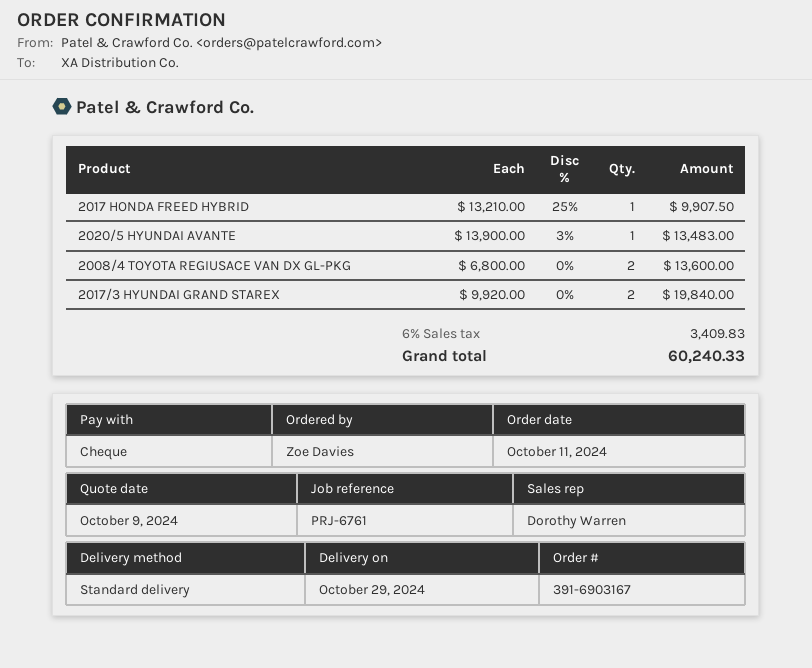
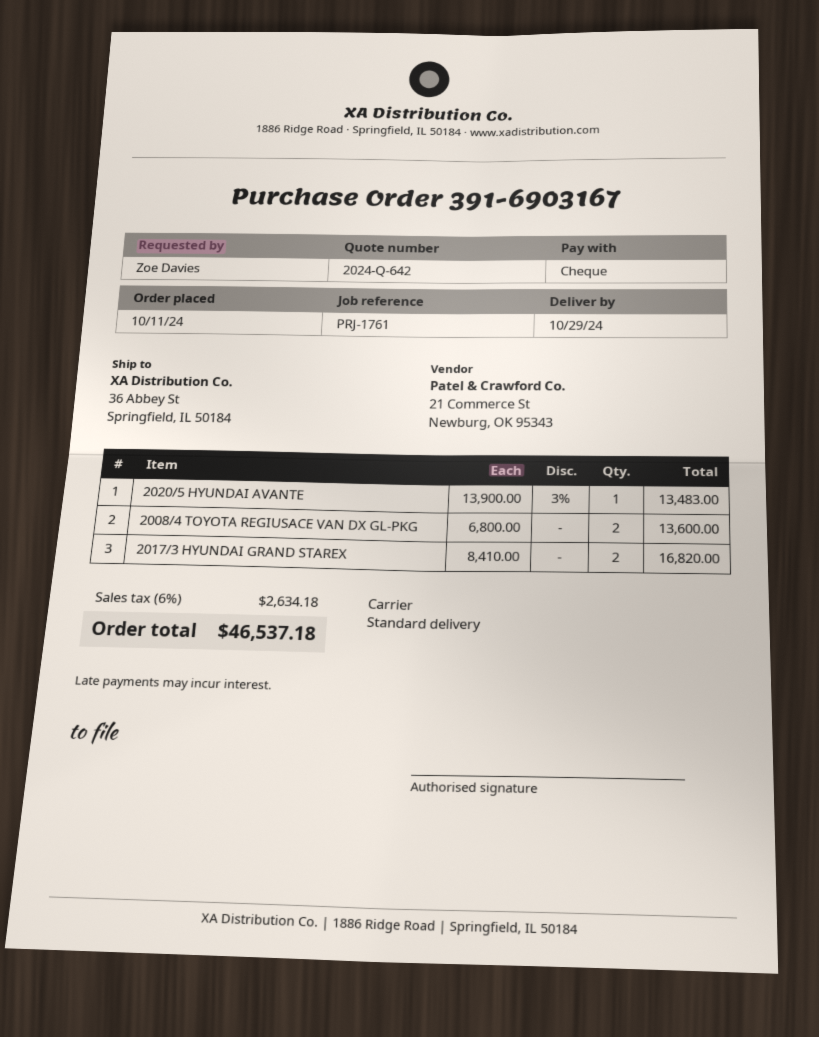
reference: PRJ-6761 -> PRJ-1761
2017 HONDA FREED HYBRID: 1 x 13210.00 - 25% = 9907.50 -> none
2017/3 HYUNDAI GRAND STAREX: 2 x 9920.00 = 19840.00 -> 2 x 8410.00 = 16820.00
tax: 6% = 3409.83 -> 6% = 2634.18
total: 60240.33 -> 46537.18

